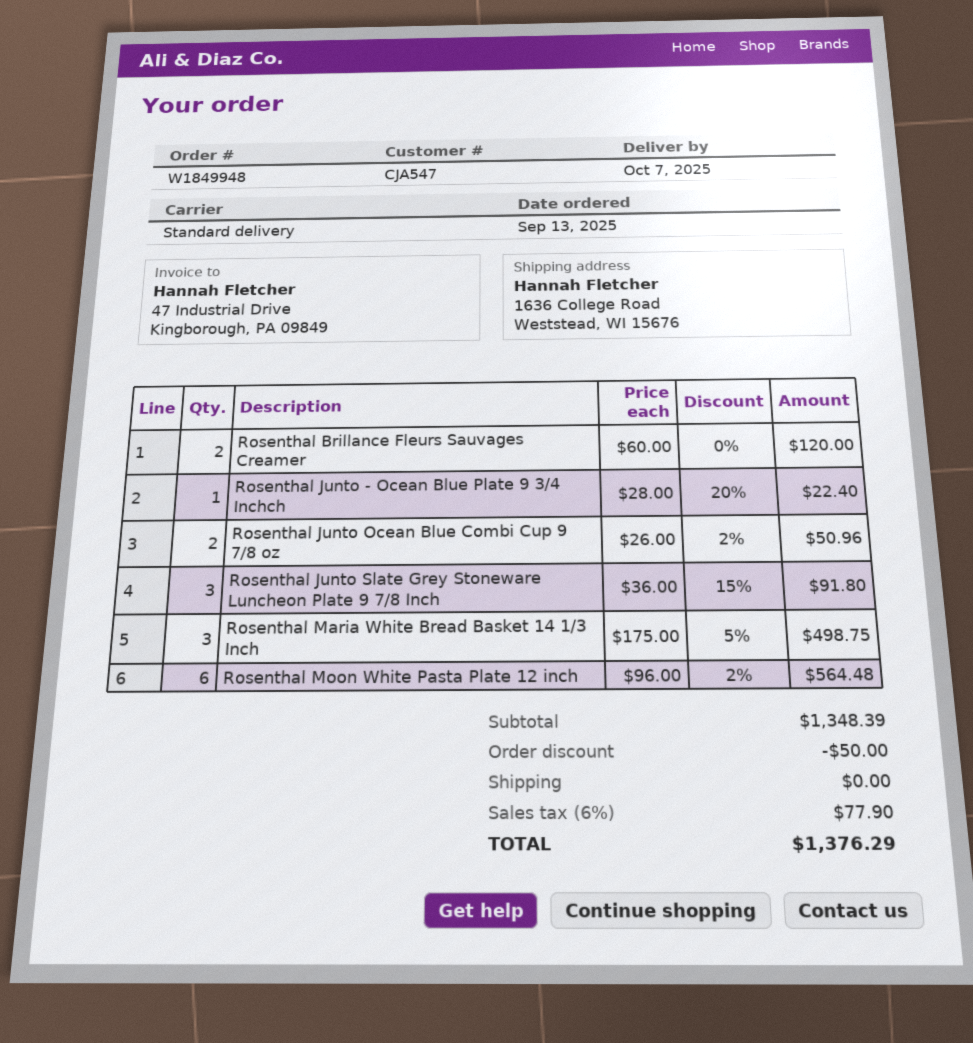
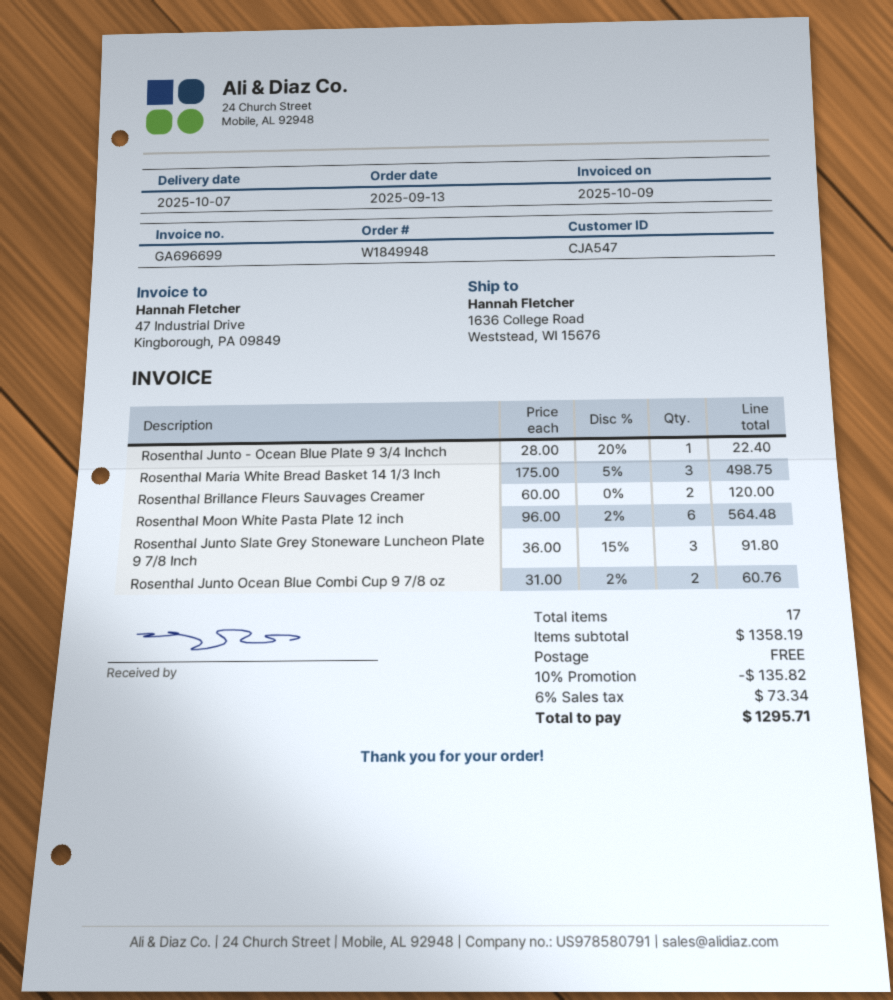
Rosenthal Junto Ocean Blue Combi Cup 9 7/8 oz: 2 x 26.00 - 2% = 50.96 -> 2 x 31.00 - 2% = 60.76
subtotal: 1348.39 -> 1358.19
discount: 50.00 -> 135.82
tax: 6% = 77.90 -> 6% = 73.34
total: 1376.29 -> 1295.71

